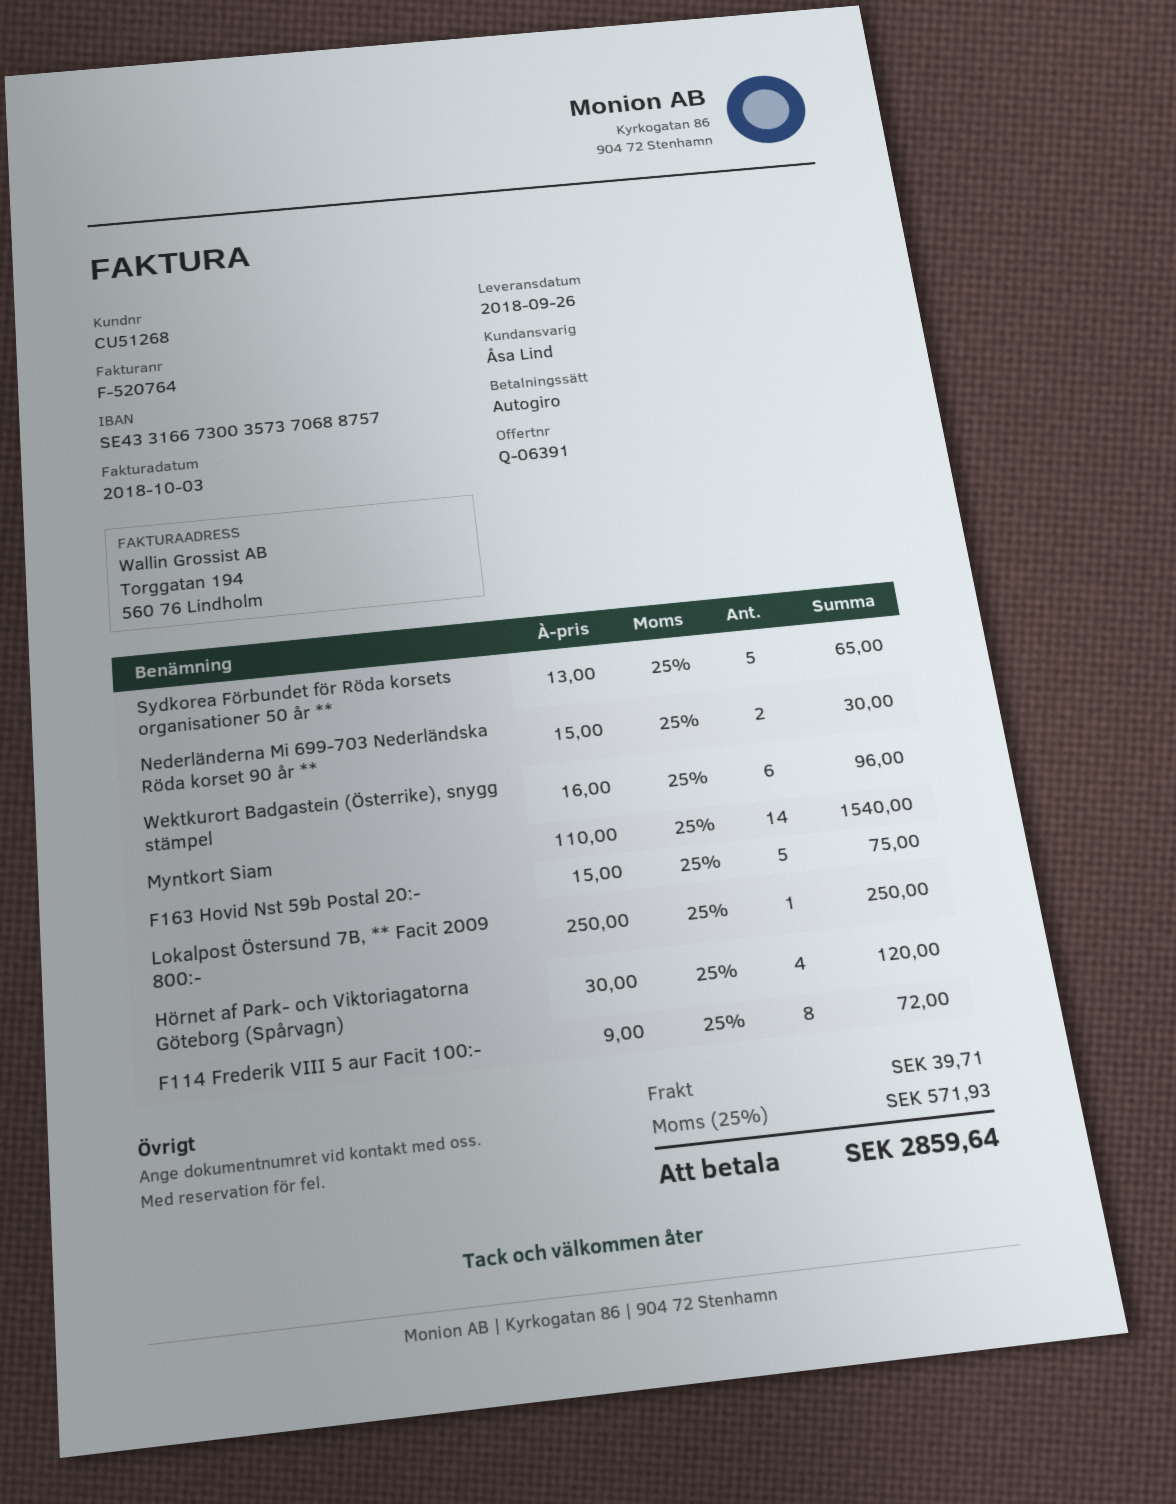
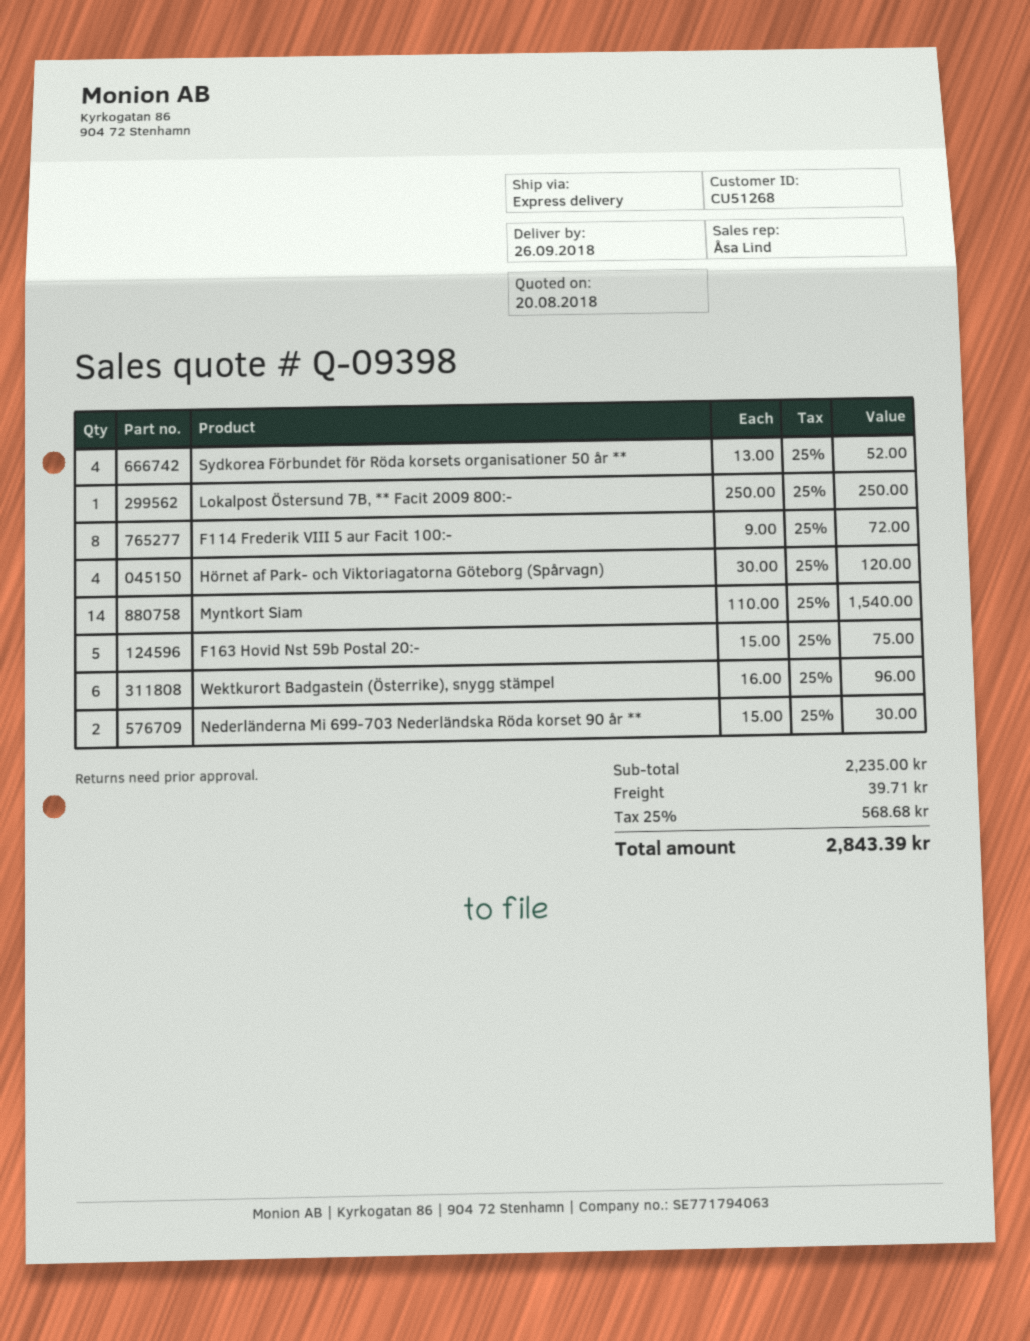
quote number: Q-06391 -> Q-09398
Sydkorea Förbundet för Röda korsets organisationer 50 år **: 5 x 13.00 = 65.00 -> 4 x 13.00 = 52.00
tax: 25% = 571.93 -> 25% = 568.68
total: 2859.64 -> 2843.39

